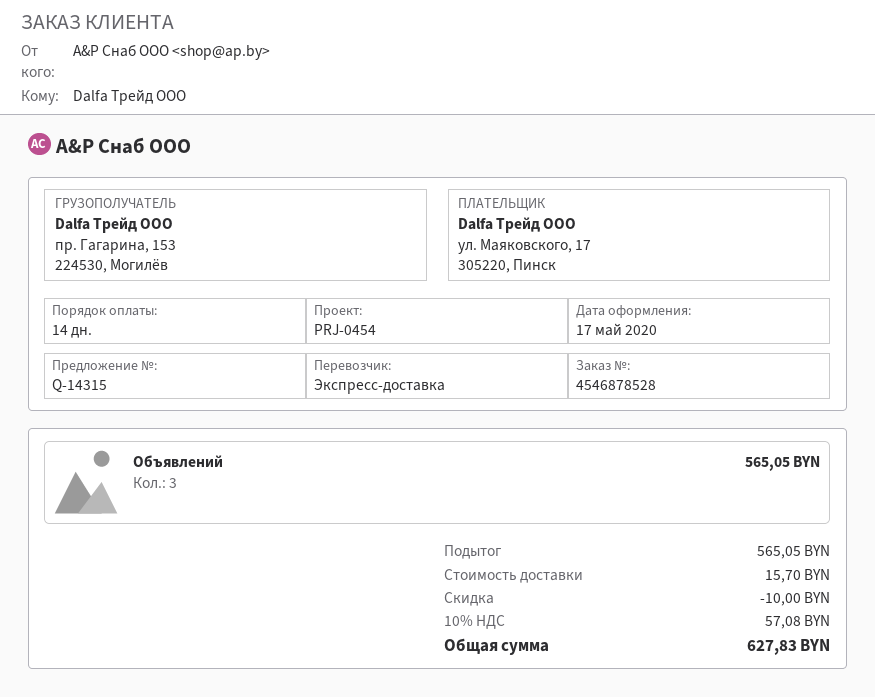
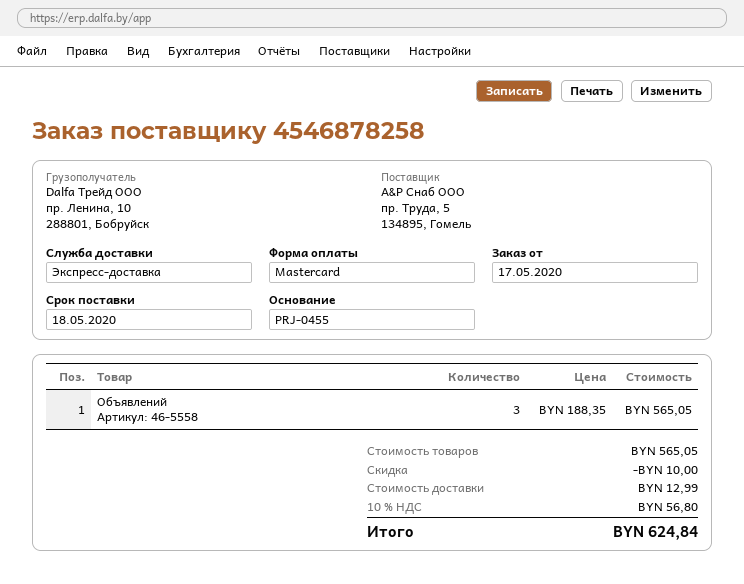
order number: 4546878528 -> 4546878258
reference: PRJ-0454 -> PRJ-0455
ship to: пр. Гагарина, 153, 224530, Могилёв -> пр. Ленина, 10, 288801, Бобруйск
shipping: 15.70 -> 12.99
tax: 10% = 57.08 -> 10% = 56.80
total: 627.83 -> 624.84

